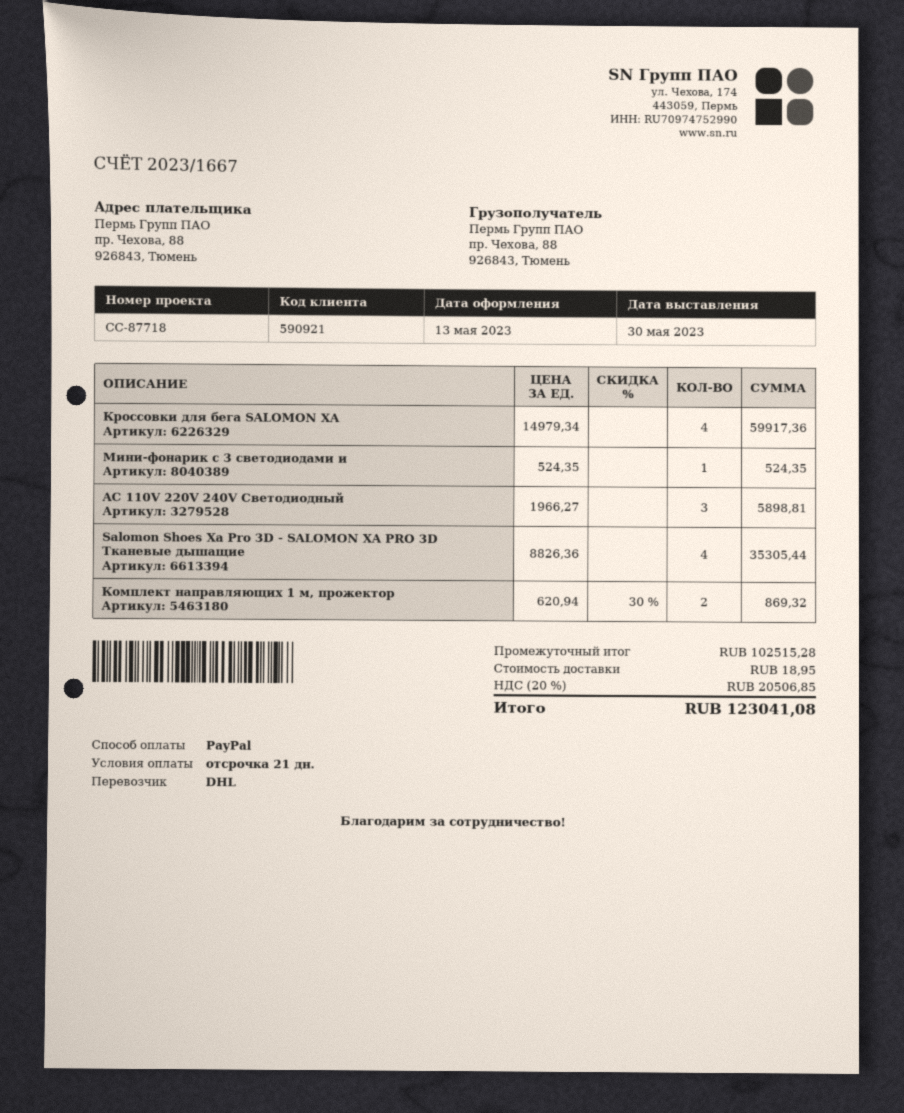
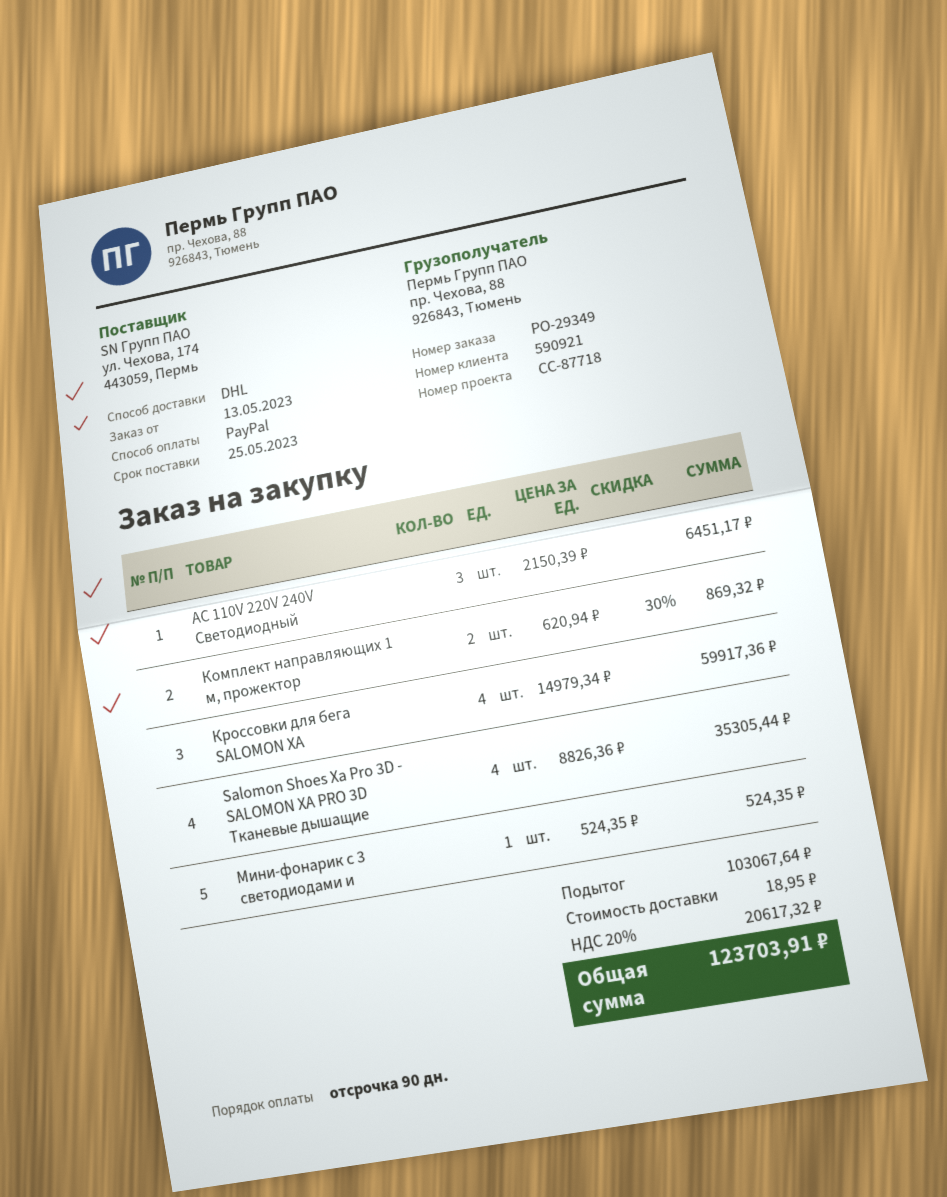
payment terms: 21 days -> 90 days
AC 110V 220V 240V Светодиодный: 3 x 1966.27 = 5898.81 -> 3 x 2150.39 = 6451.17
subtotal: 102515.28 -> 103067.64
tax: 20% = 20506.85 -> 20% = 20617.32
total: 123041.08 -> 123703.91

